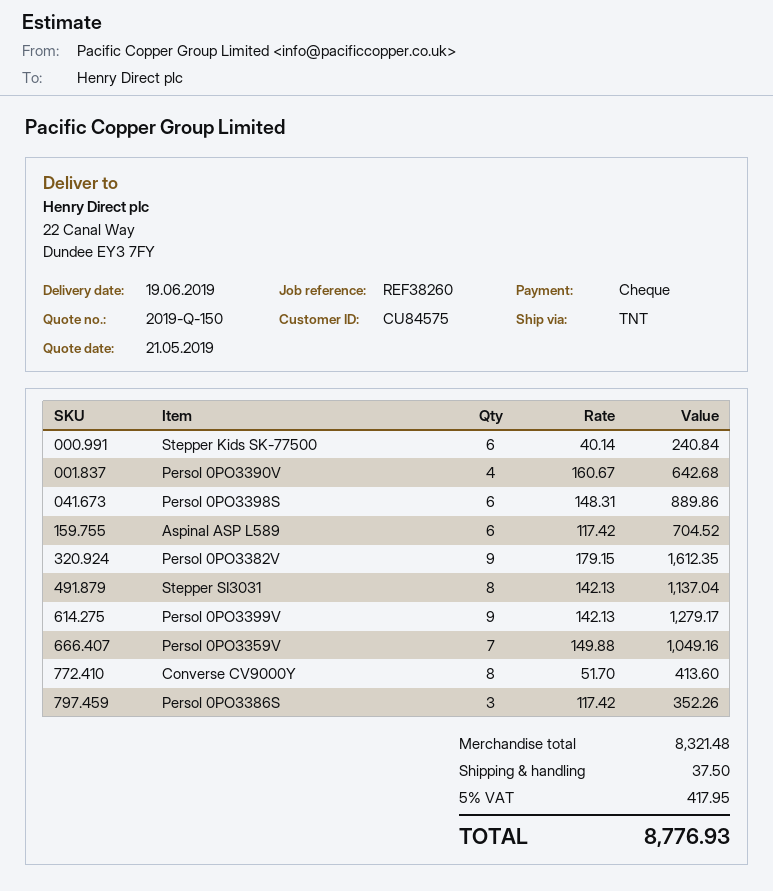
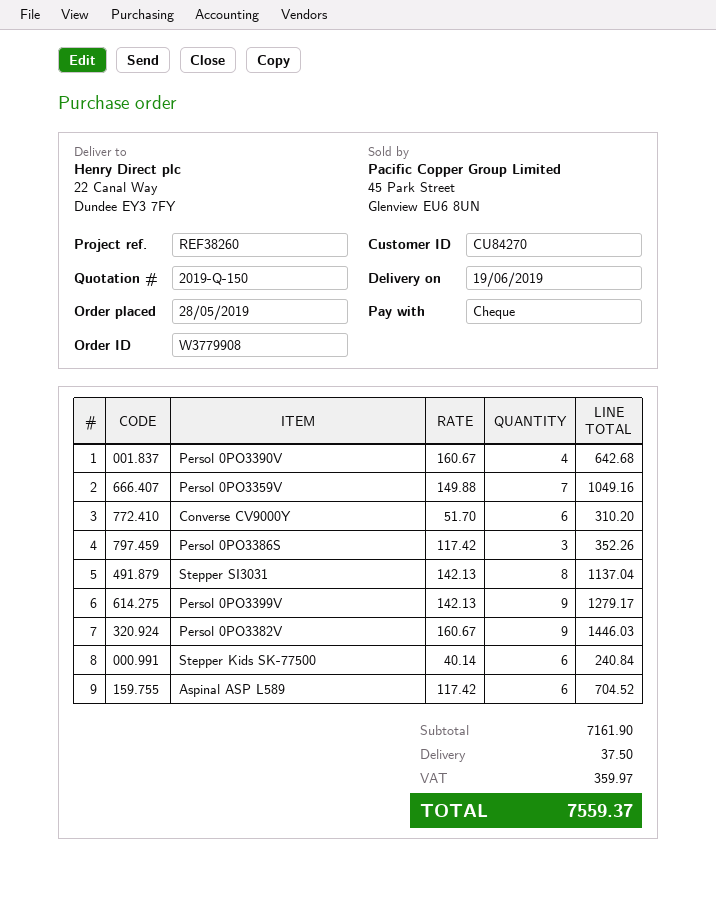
customer number: CU84575 -> CU84270
Persol 0PO3398S: 6 x 148.31 = 889.86 -> none
Persol 0PO3382V: 9 x 179.15 = 1612.35 -> 9 x 160.67 = 1446.03
Converse CV9000Y: 8 x 51.70 = 413.60 -> 6 x 51.70 = 310.20
subtotal: 8321.48 -> 7161.90
tax: 417.95 -> 359.97
total: 8776.93 -> 7559.37

